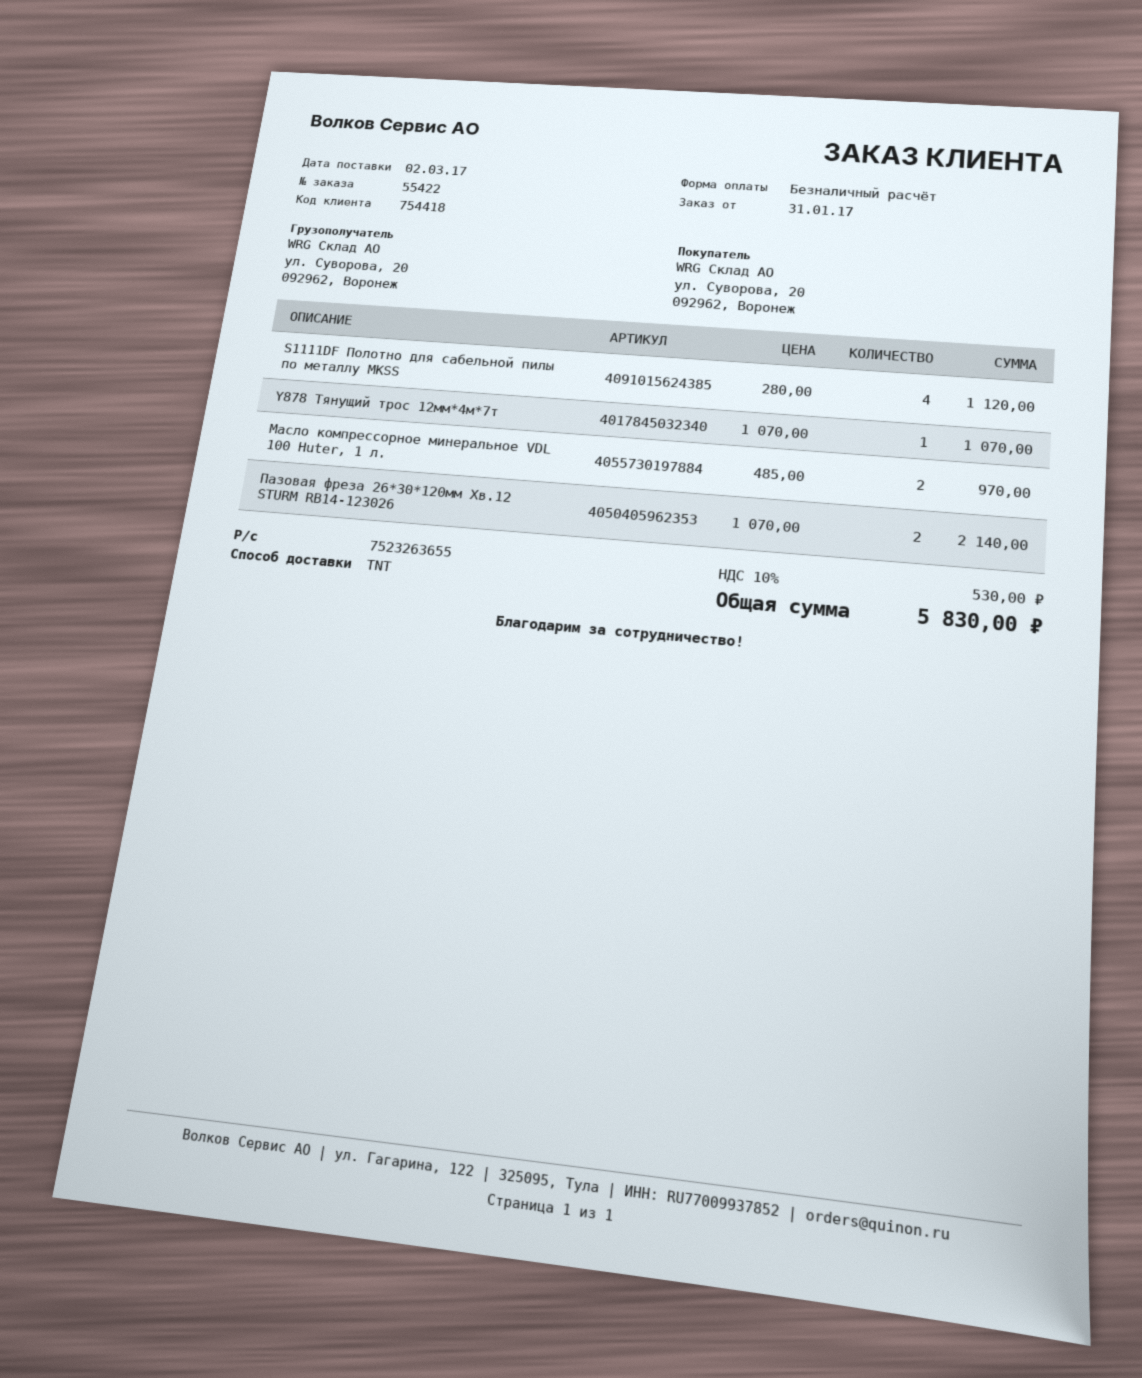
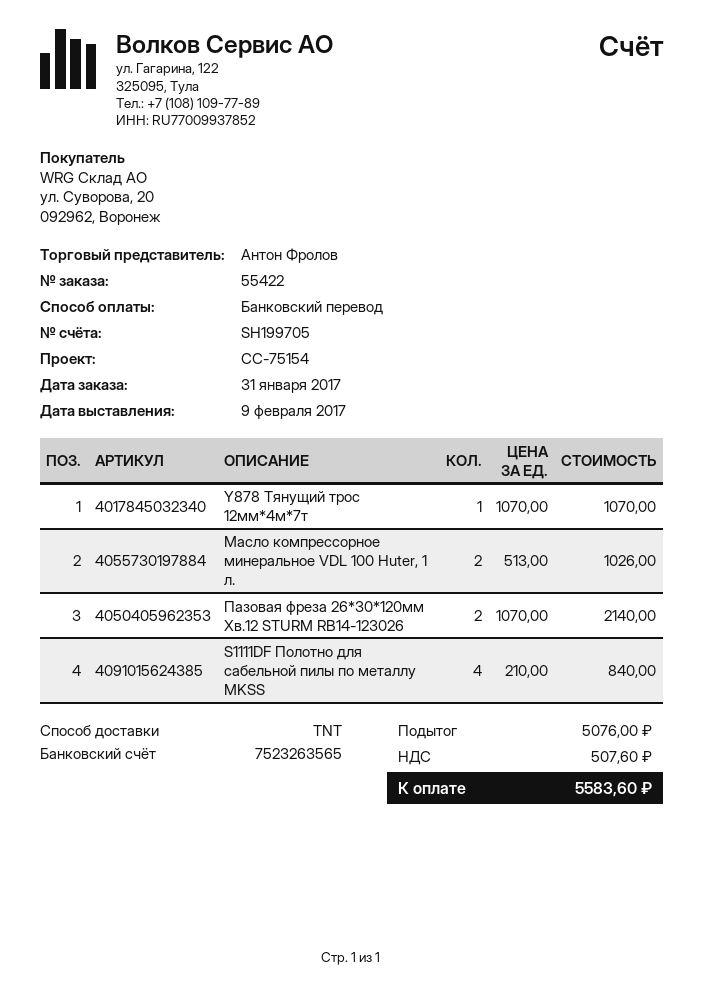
bank account: 7523263655 -> 7523263565
S1111DF Полотно для сабельной пилы по металлу MKSS: 4 x 280.00 = 1120.00 -> 4 x 210.00 = 840.00
Масло компрессорное минеральное VDL 100 Huter, 1 л.: 2 x 485.00 = 970.00 -> 2 x 513.00 = 1026.00
tax: 530.00 -> 507.60
total: 5830.00 -> 5583.60

